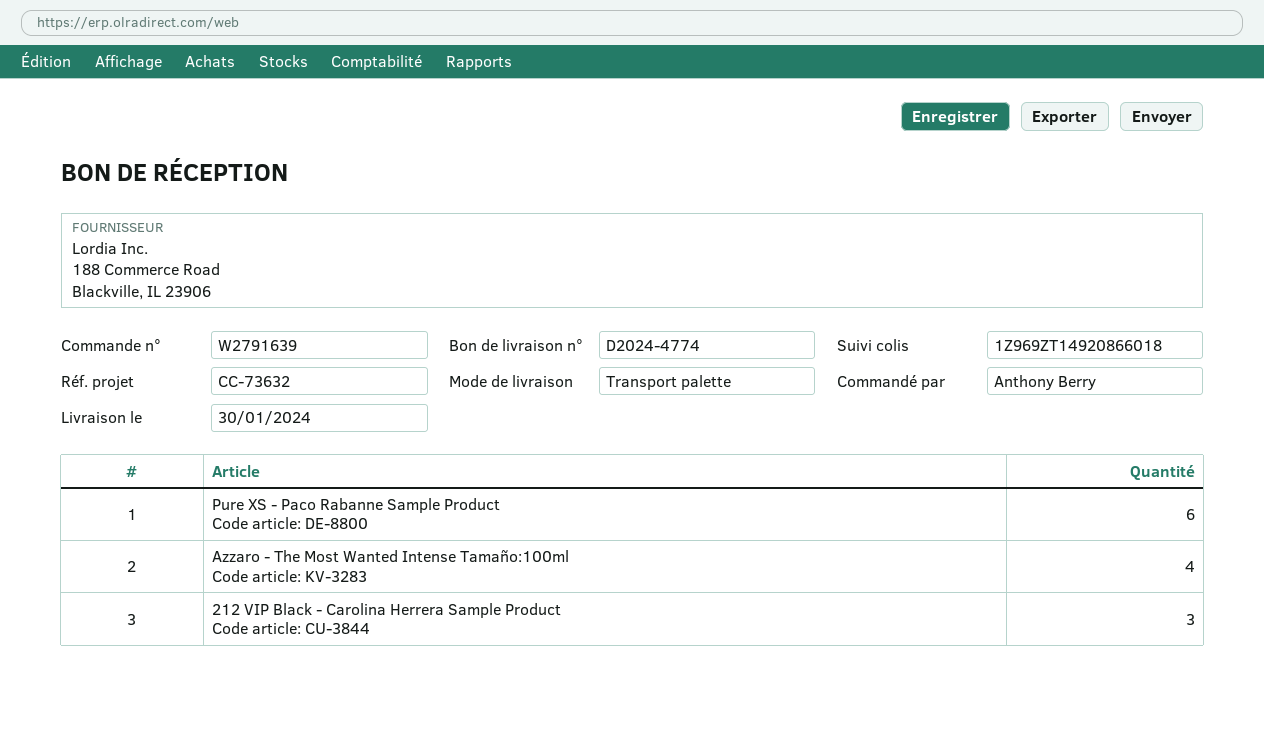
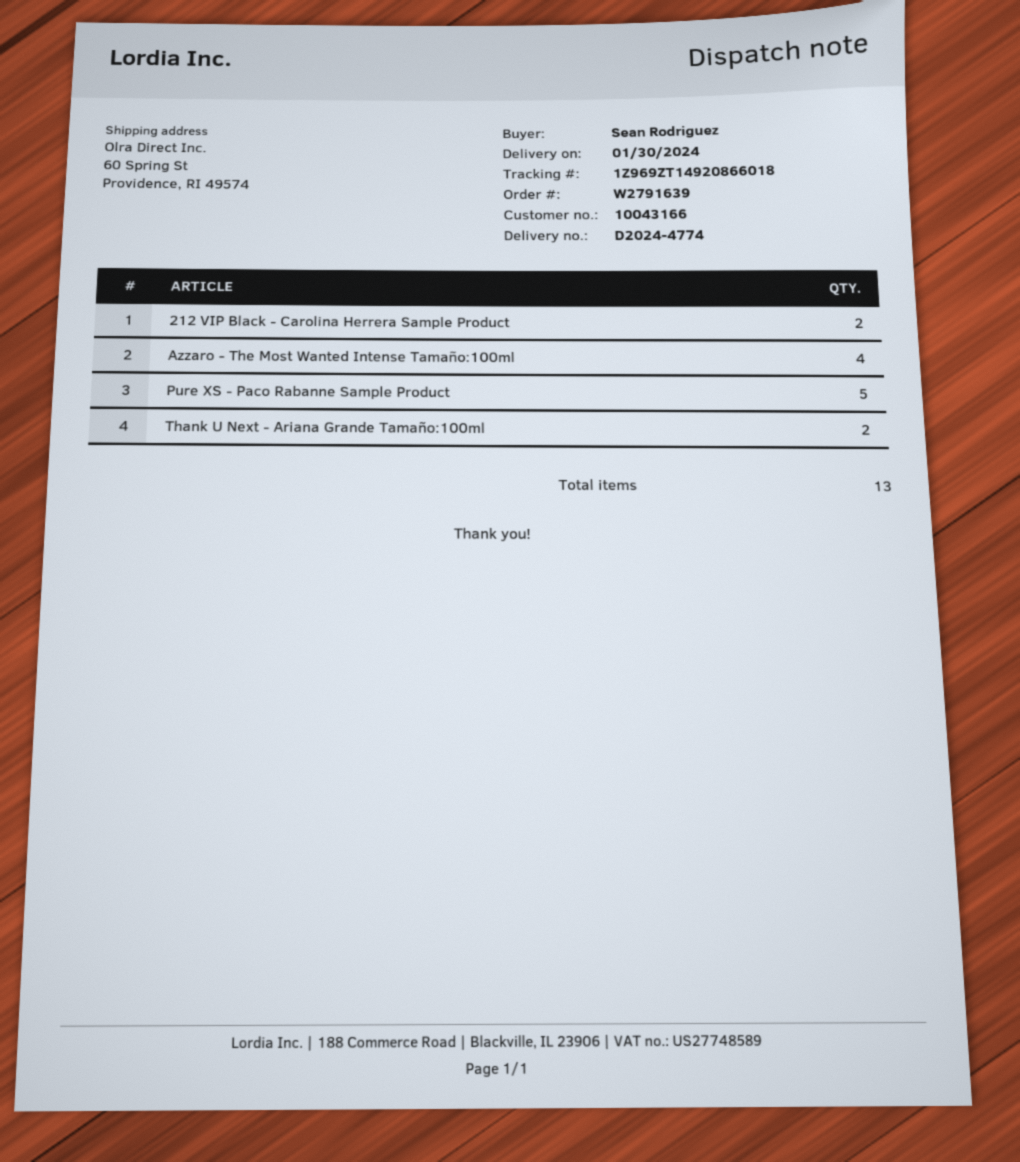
ordered by: Anthony Berry -> Sean Rodriguez
Pure XS - Paco Rabanne Sample Product: 6 -> 5
212 VIP Black - Carolina Herrera Sample Product: 3 -> 2
Thank U Next - Ariana Grande Tamaño:100ml: none -> 2

